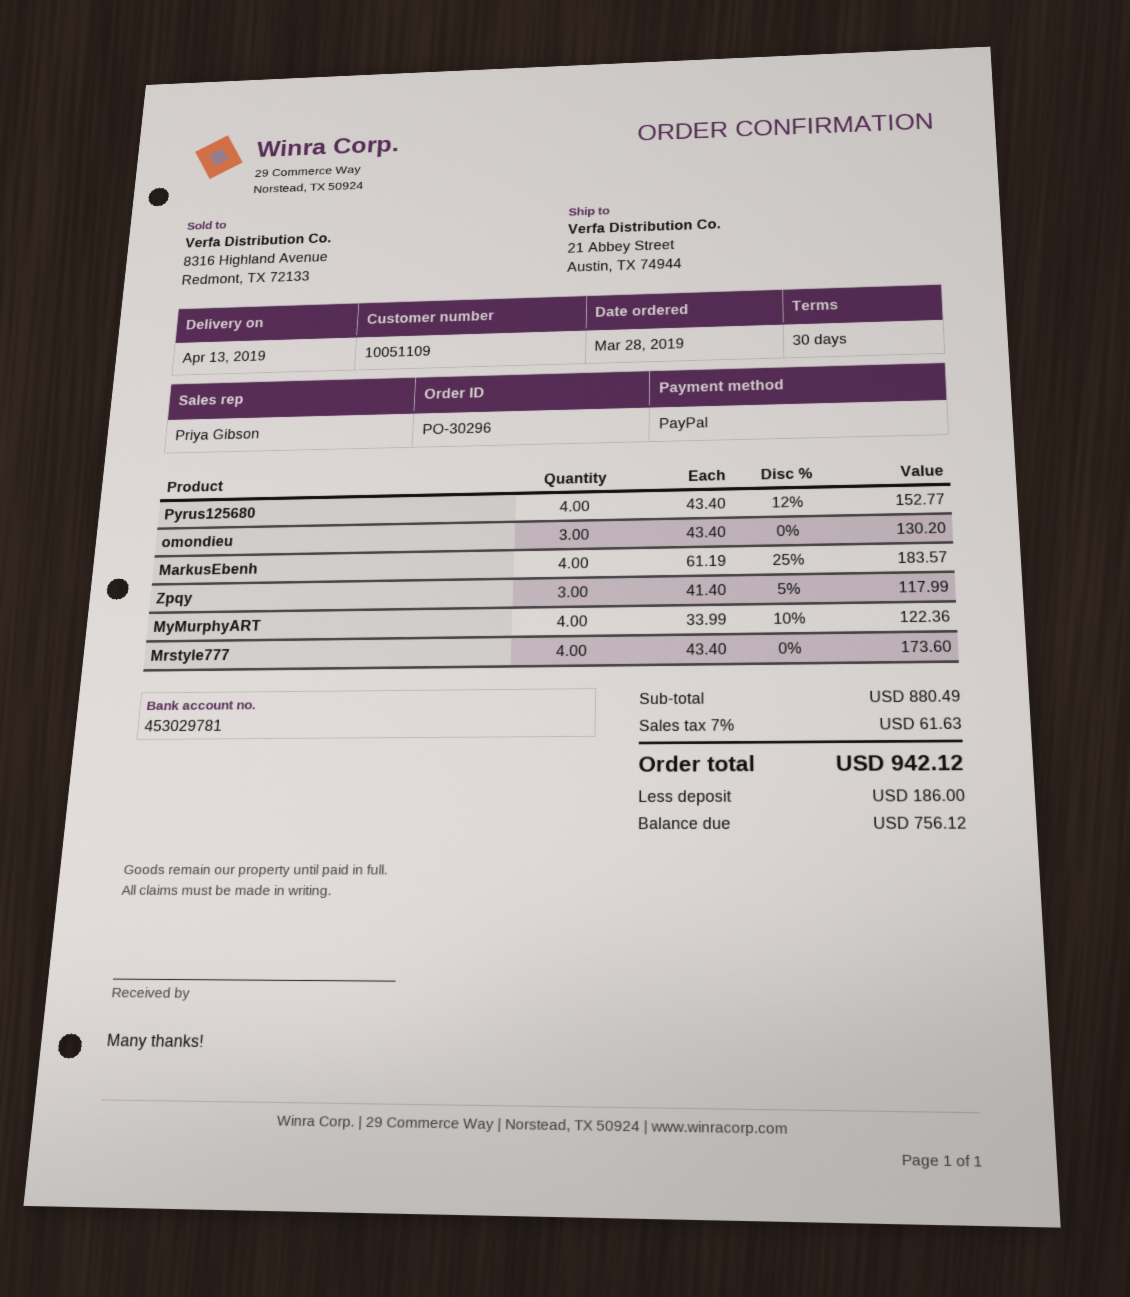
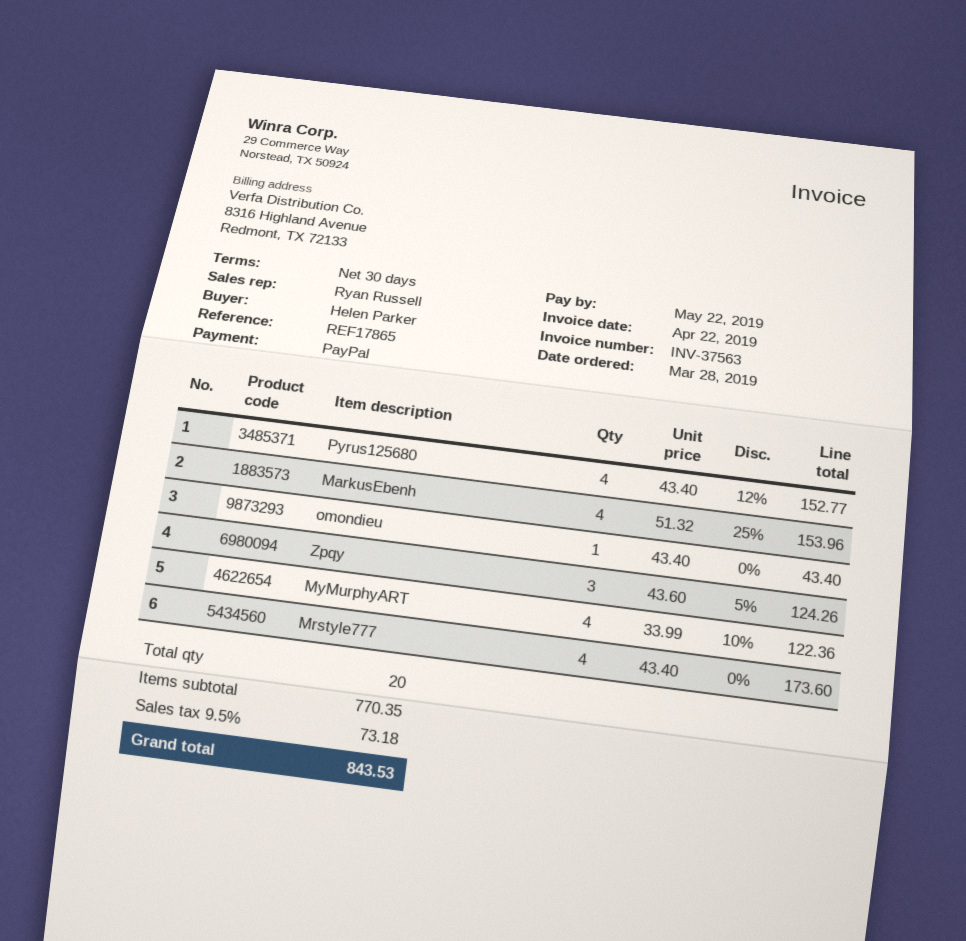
sales rep: Priya Gibson -> Ryan Russell
omondieu: 3 x 43.40 = 130.20 -> 1 x 43.40 = 43.40
MarkusEbenh: 4 x 61.19 - 25% = 183.57 -> 4 x 51.32 - 25% = 153.96
Zpqy: 3 x 41.40 - 5% = 117.99 -> 3 x 43.60 - 5% = 124.26
subtotal: 880.49 -> 770.35
tax: 7% = 61.63 -> 9.5% = 73.18
total: 942.12 -> 843.53

